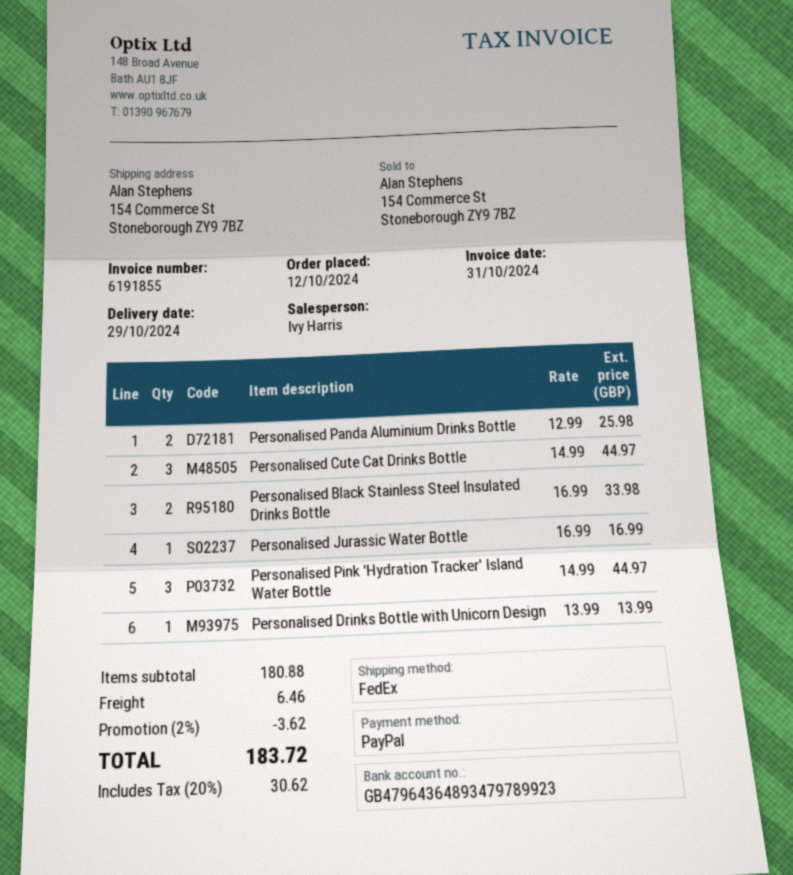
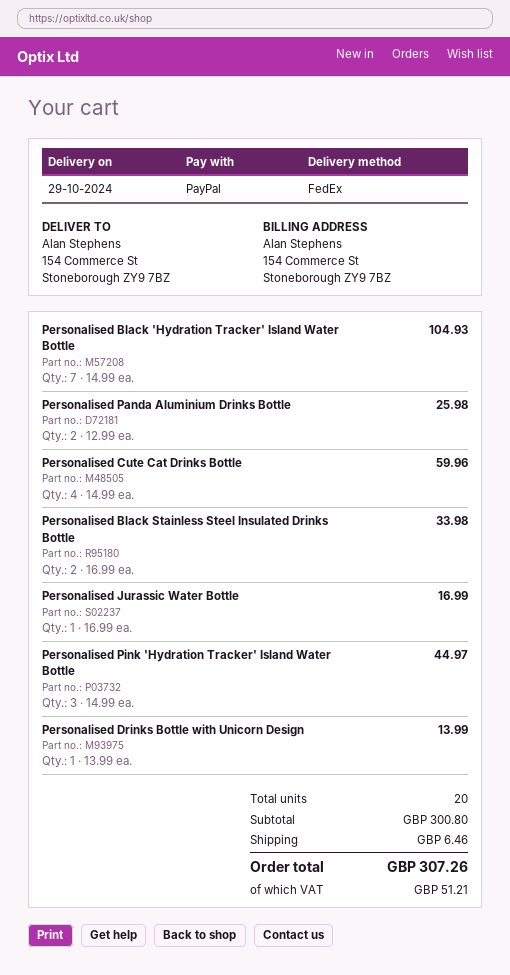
Personalised Cute Cat Drinks Bottle: 3 x 14.99 = 44.97 -> 4 x 14.99 = 59.96
Personalised Black 'Hydration Tracker' Island Water Bottle: none -> 7 x 14.99 = 104.93
subtotal: 180.88 -> 300.80
discount: 2% = 3.62 -> none
tax: 30.62 -> 51.21
total: 183.72 -> 307.26

